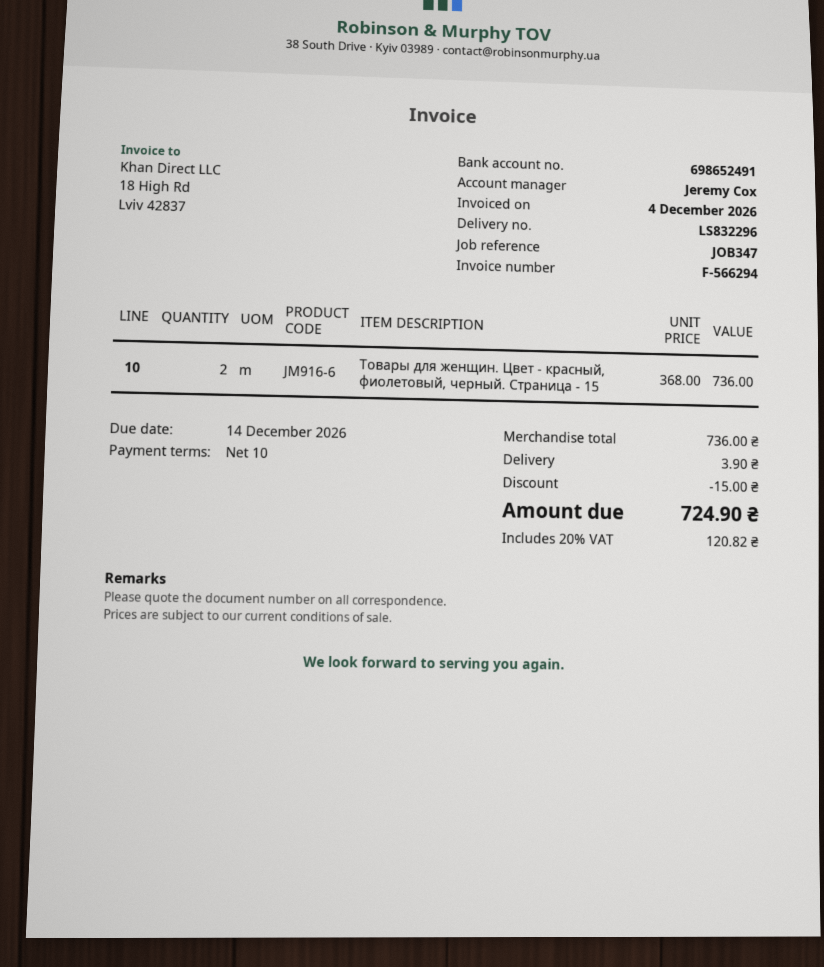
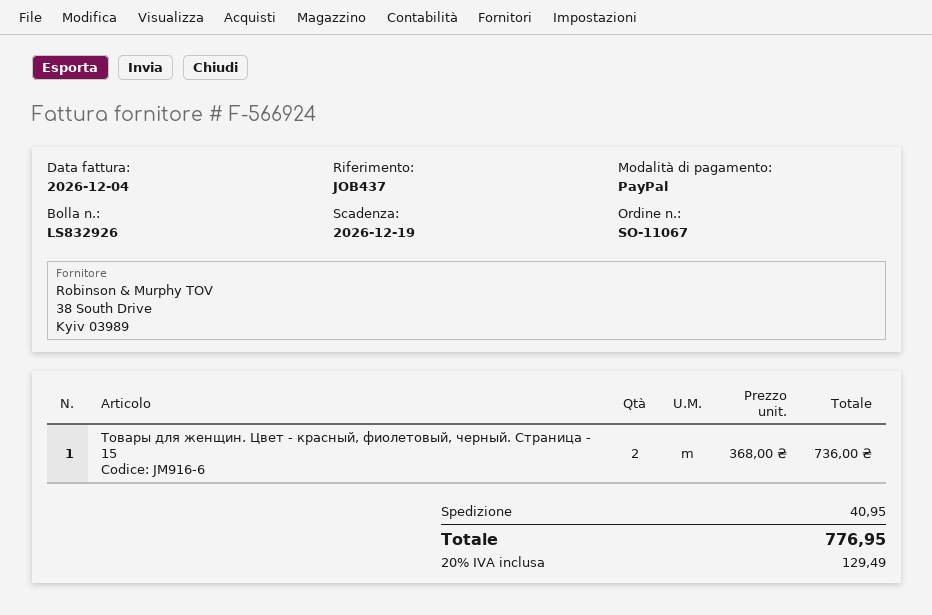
delivery note number: LS832296 -> LS832926
invoice number: F-566294 -> F-566924
due date: 2026-12-14 -> 2026-12-19
reference: JOB347 -> JOB437
discount: 15.00 -> none
shipping: 3.90 -> 40.95
tax: 20% = 120.82 -> 20% = 129.49
total: 724.90 -> 776.95

